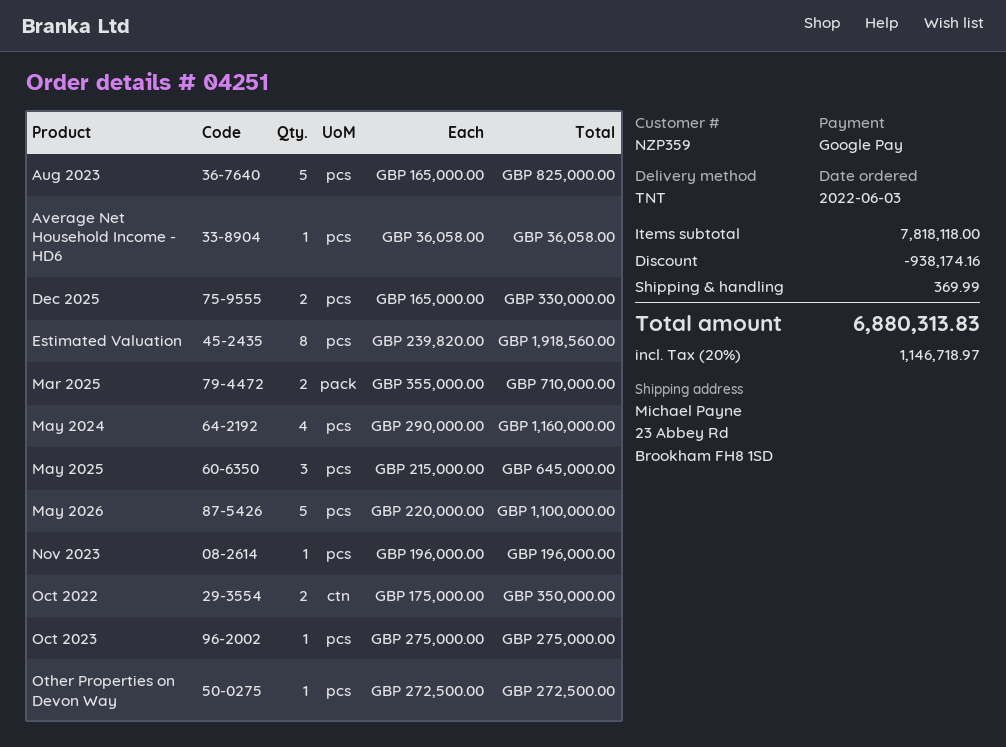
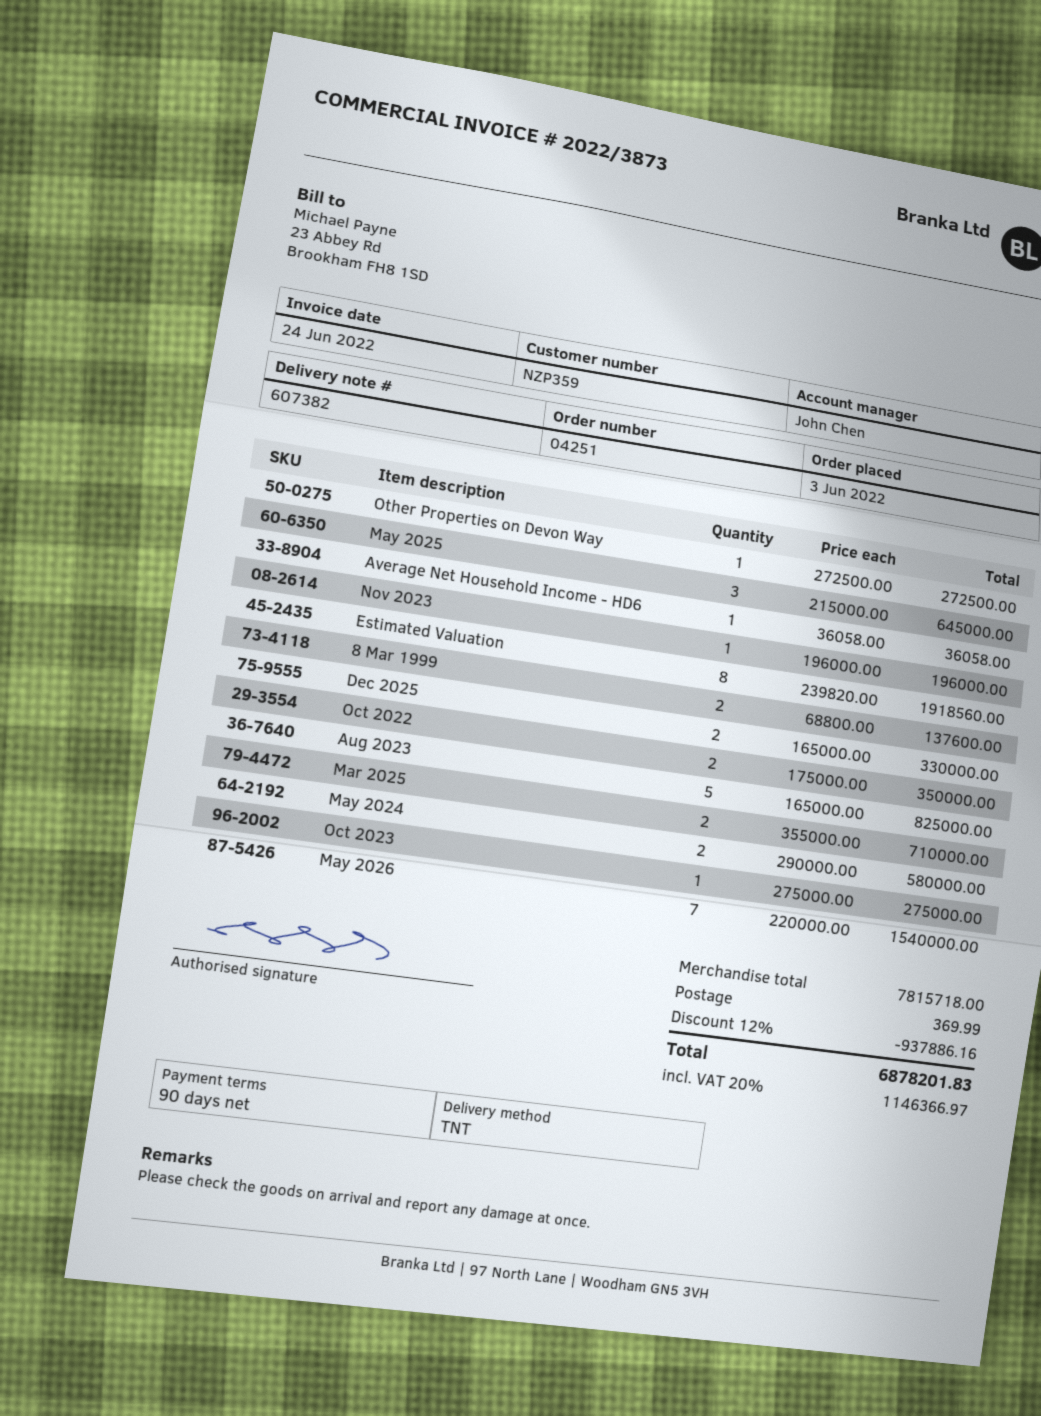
May 2024: 4 x 290000.00 = 1160000.00 -> 2 x 290000.00 = 580000.00
May 2026: 5 x 220000.00 = 1100000.00 -> 7 x 220000.00 = 1540000.00
8 Mar 1999: none -> 2 x 68800.00 = 137600.00
subtotal: 7818118.00 -> 7815718.00
discount: 938174.16 -> 937886.16
tax: 20% = 1146718.97 -> 20% = 1146366.97
total: 6880313.83 -> 6878201.83

